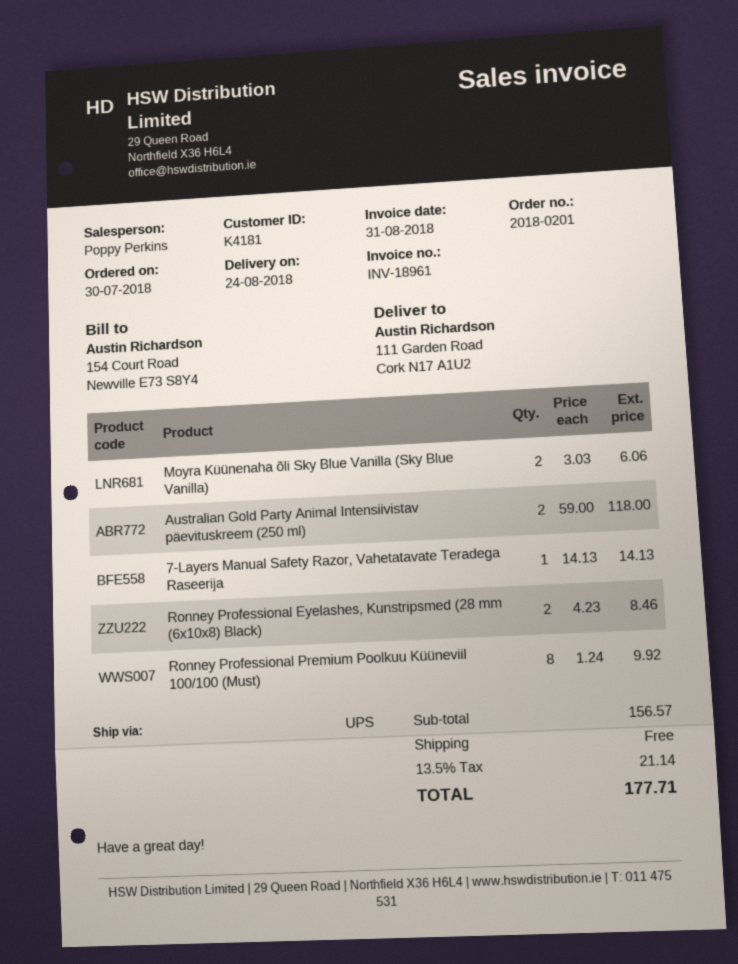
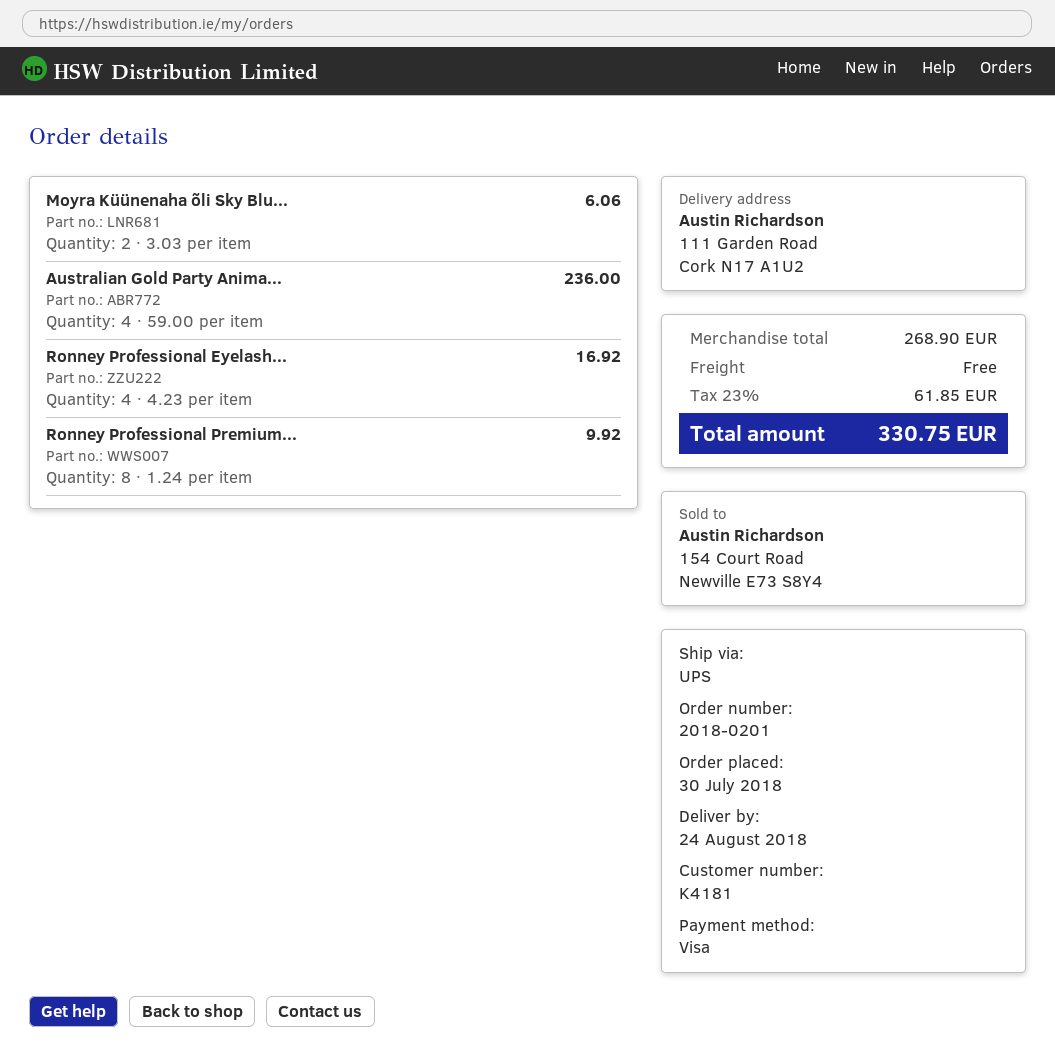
Australian Gold Party Animal Intensiivistav päevituskreem (250 ml): 2 x 59.00 = 118.00 -> 4 x 59.00 = 236.00
7-Layers Manual Safety Razor, Vahetatavate Teradega Raseerija: 1 x 14.13 = 14.13 -> none
Ronney Professional Eyelashes, Kunstripsmed (28 mm (6x10x8) Black): 2 x 4.23 = 8.46 -> 4 x 4.23 = 16.92
subtotal: 156.57 -> 268.90
tax: 13.5% = 21.14 -> 23% = 61.85
total: 177.71 -> 330.75

